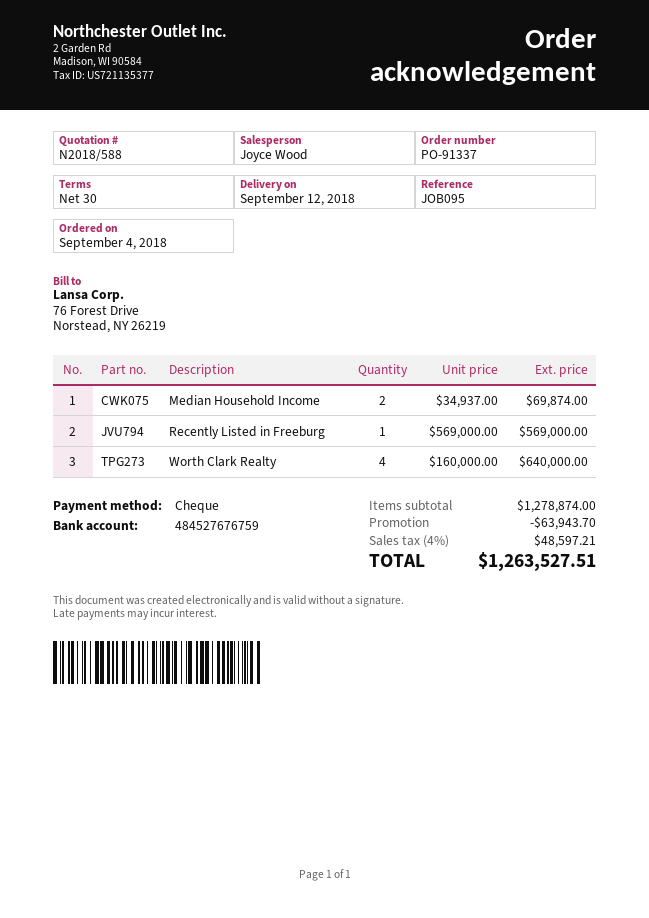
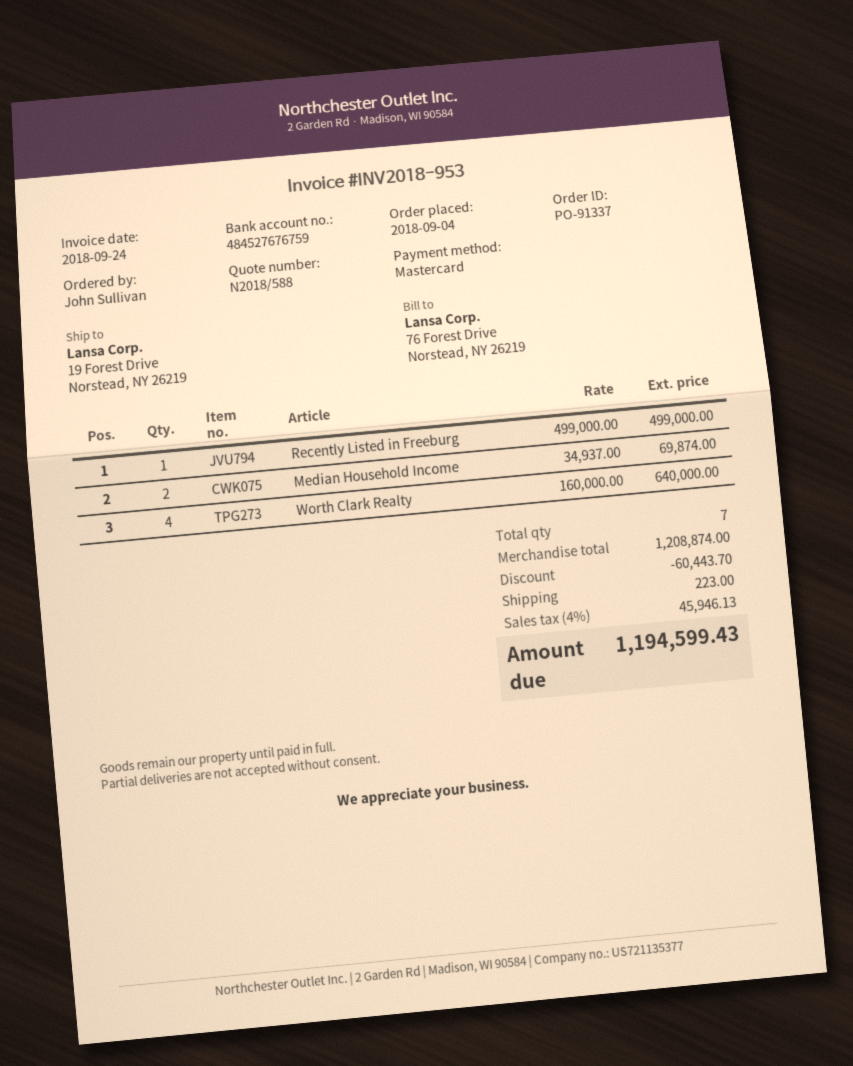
payment method: cheque -> Mastercard
Recently Listed in Freeburg: 1 x 569000.00 = 569000.00 -> 1 x 499000.00 = 499000.00
subtotal: 1278874.00 -> 1208874.00
discount: 63943.70 -> 60443.70
shipping: none -> 223.00
tax: 4% = 48597.21 -> 4% = 45946.13
total: 1263527.51 -> 1194599.43

